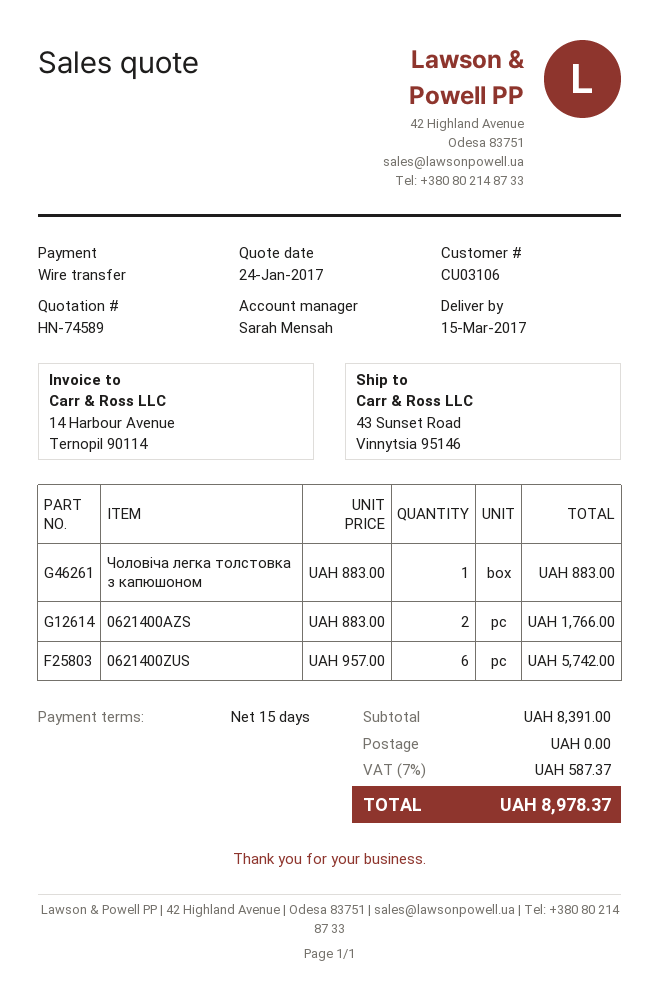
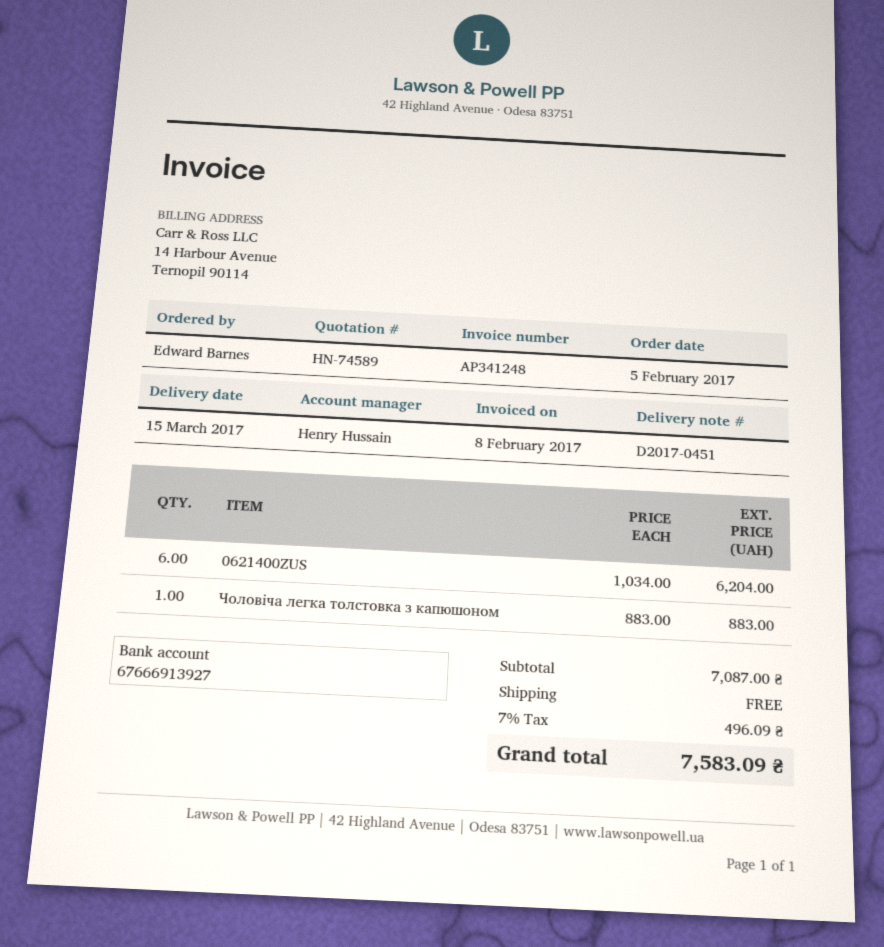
sales rep: Sarah Mensah -> Henry Hussain
0621400AZS: 2 x 883.00 = 1766.00 -> none
0621400ZUS: 6 x 957.00 = 5742.00 -> 6 x 1034.00 = 6204.00
subtotal: 8391.00 -> 7087.00
tax: 7% = 587.37 -> 7% = 496.09
total: 8978.37 -> 7583.09

